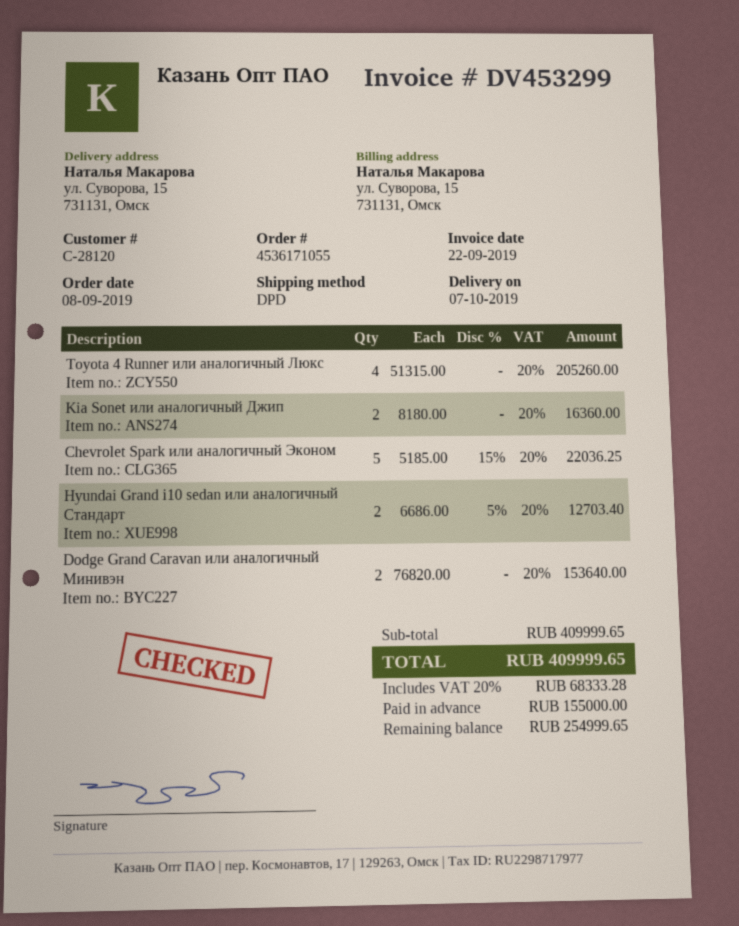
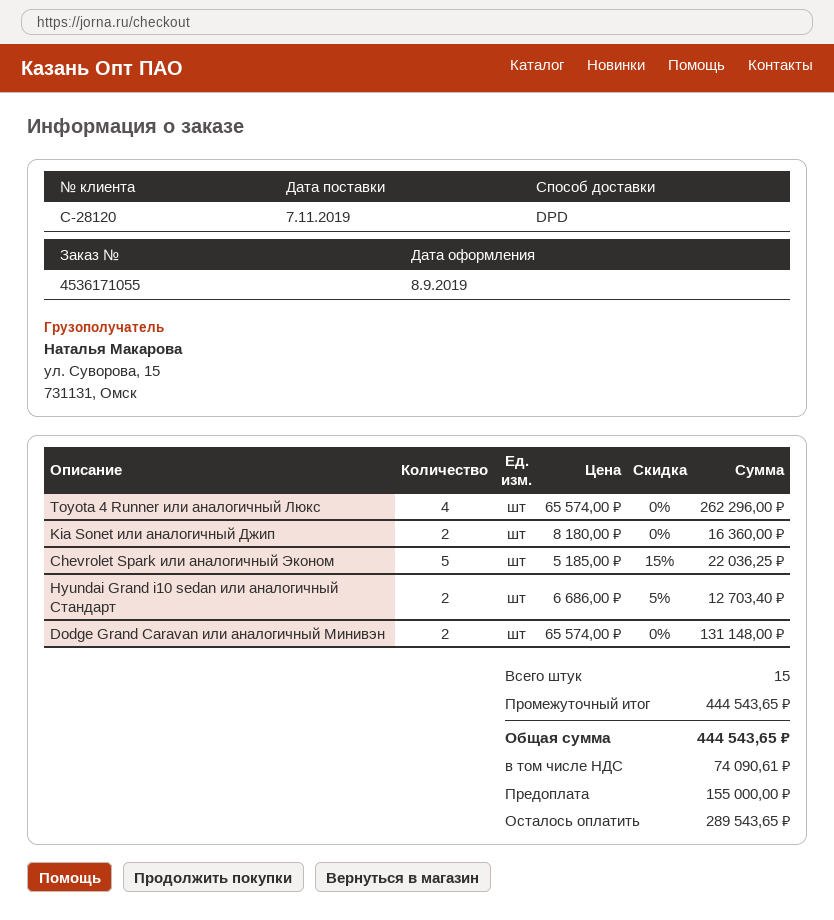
delivery date: 2019-10-07 -> 2019-11-07
Toyota 4 Runner или аналогичный Люкс: 4 x 51315.00 = 205260.00 -> 4 x 65574.00 = 262296.00
Dodge Grand Caravan или аналогичный Минивэн: 2 x 76820.00 = 153640.00 -> 2 x 65574.00 = 131148.00
subtotal: 409999.65 -> 444543.65
tax: 68333.28 -> 74090.61
total: 409999.65 -> 444543.65
balance: 254999.65 -> 289543.65

